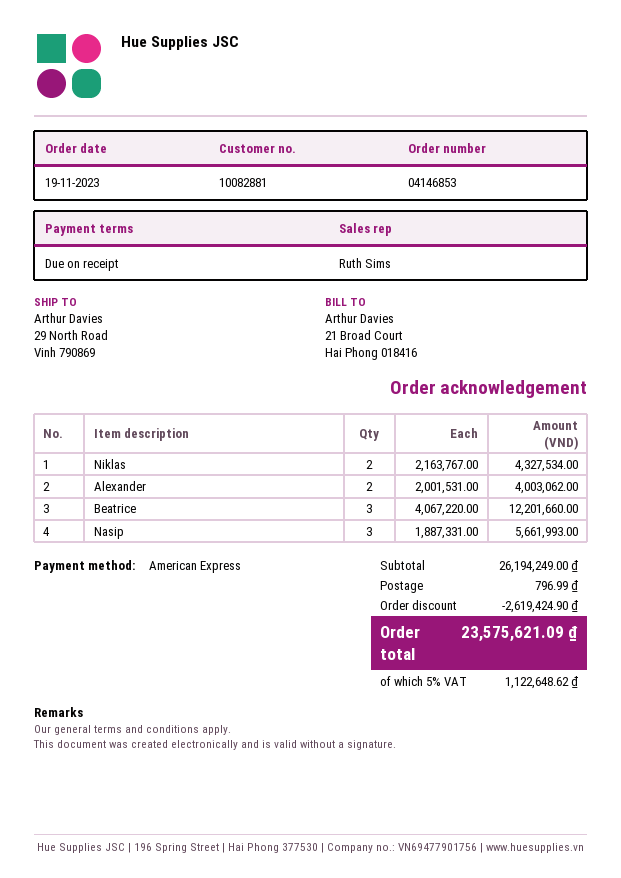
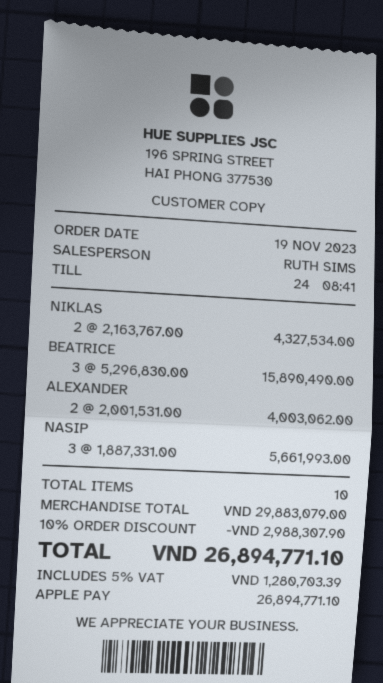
payment method: American Express -> Apple Pay
Beatrice: 3 x 4067220.00 = 12201660.00 -> 3 x 5296830.00 = 15890490.00
subtotal: 26194249.00 -> 29883079.00
discount: 2619424.90 -> 2988307.90
shipping: 796.99 -> none
tax: 5% = 1122648.62 -> 5% = 1280703.39
total: 23575621.09 -> 26894771.10

